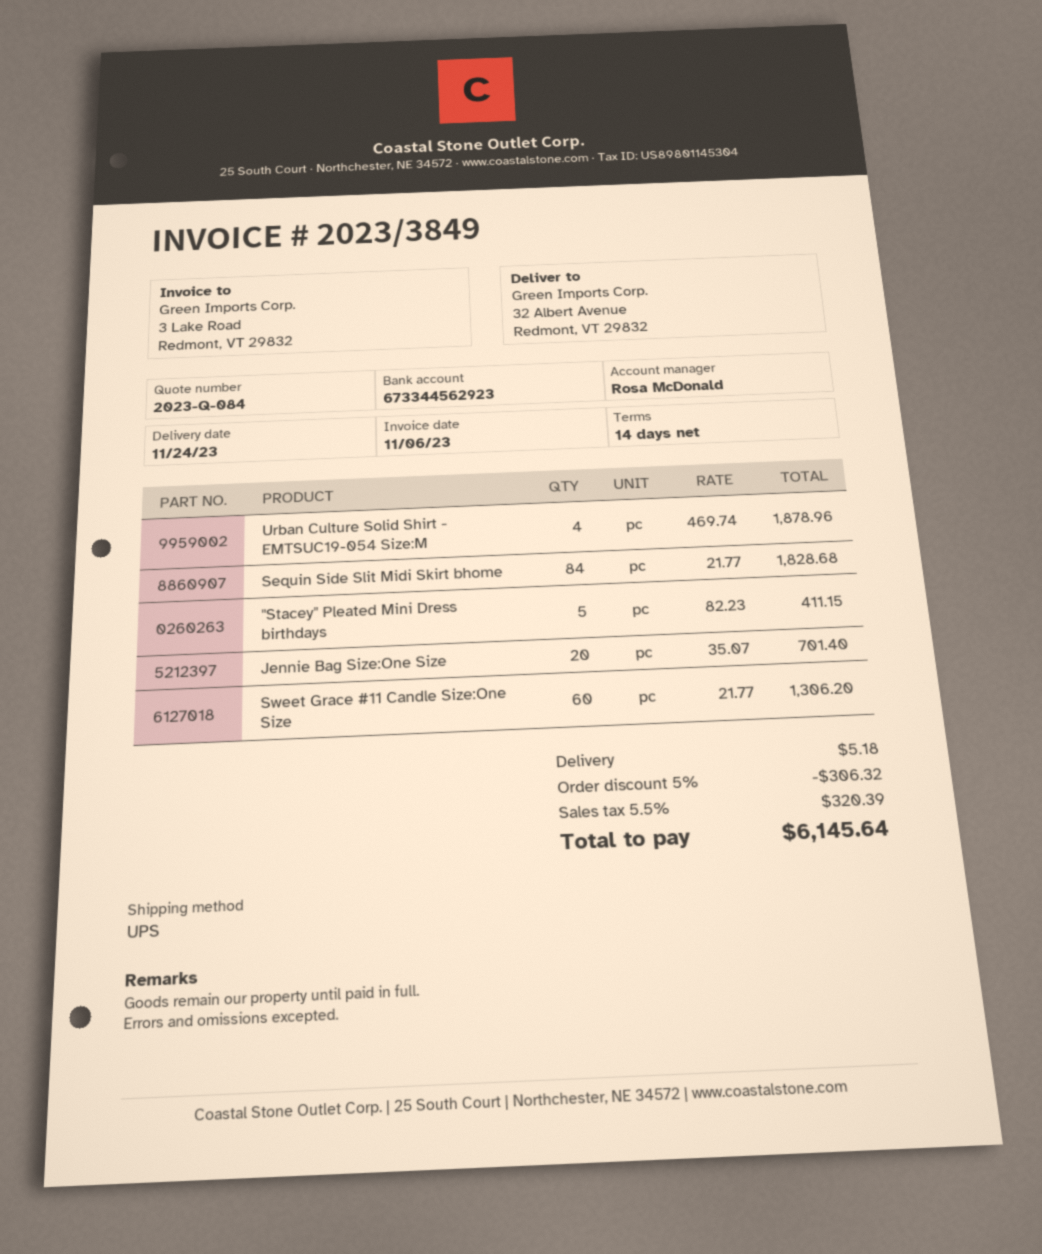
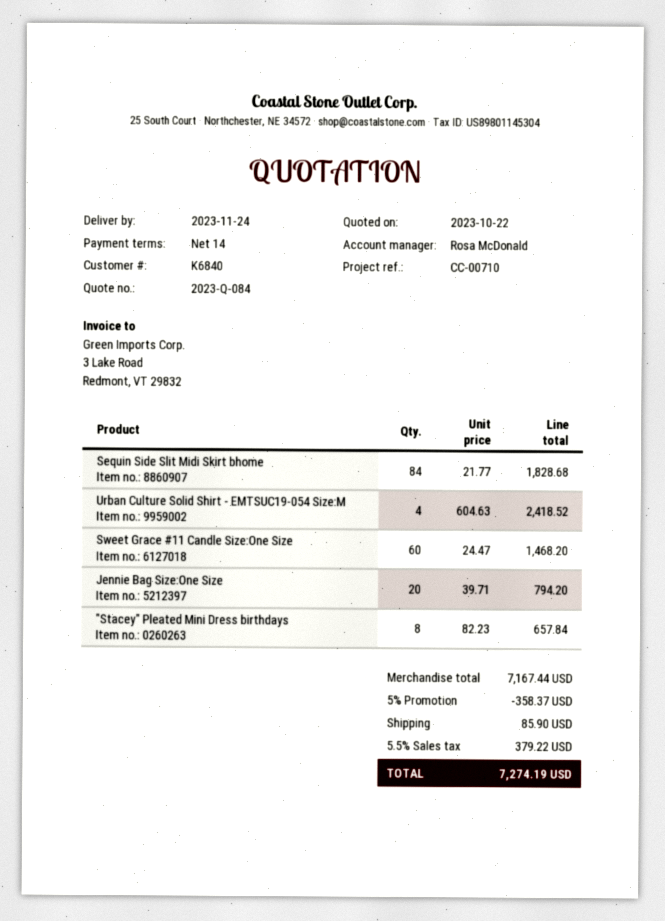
Urban Culture Solid Shirt - EMTSUC19-054 Size:M: 4 x 469.74 = 1878.96 -> 4 x 604.63 = 2418.52
"Stacey" Pleated Mini Dress birthdays: 5 x 82.23 = 411.15 -> 8 x 82.23 = 657.84
Jennie Bag Size:One Size: 20 x 35.07 = 701.40 -> 20 x 39.71 = 794.20
Sweet Grace #11 Candle Size:One Size: 60 x 21.77 = 1306.20 -> 60 x 24.47 = 1468.20
discount: 5% = 306.32 -> 5% = 358.37
shipping: 5.18 -> 85.90
tax: 5.5% = 320.39 -> 5.5% = 379.22
total: 6145.64 -> 7274.19

